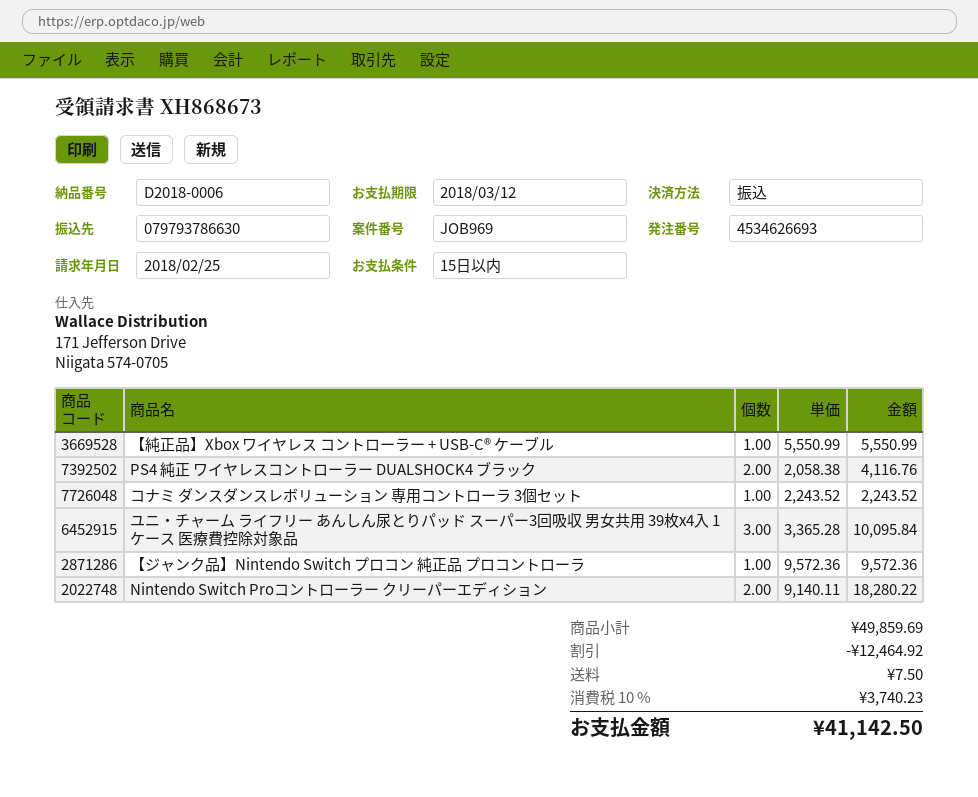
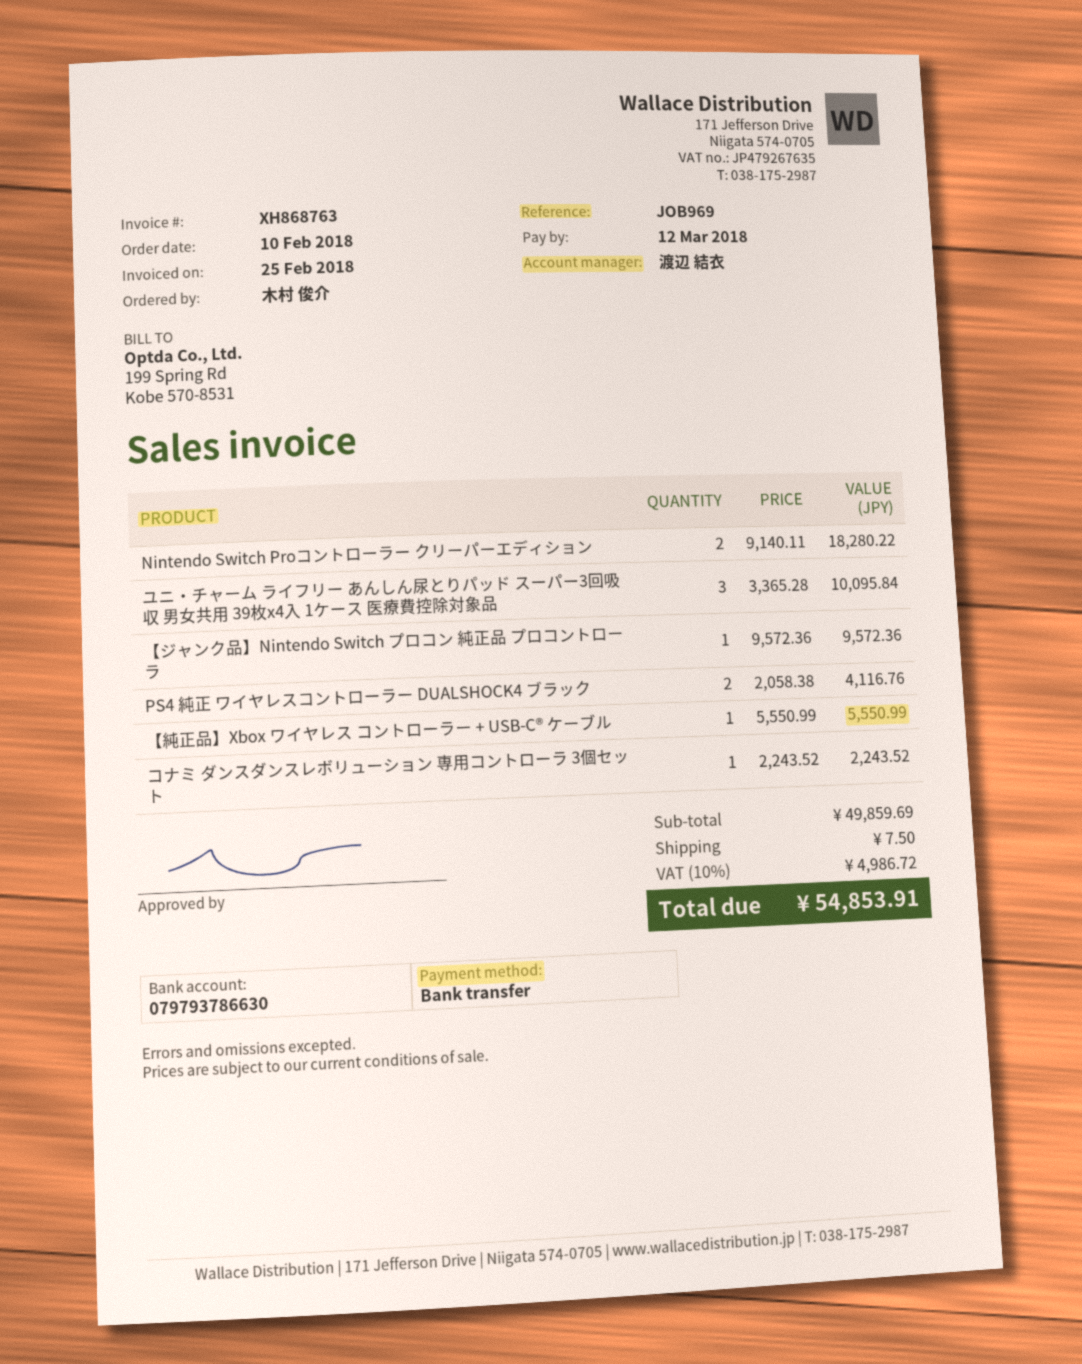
invoice number: XH868673 -> XH868763
discount: 12464.92 -> none
tax: 10% = 3740.23 -> 10% = 4986.72
total: 41142.50 -> 54853.91

